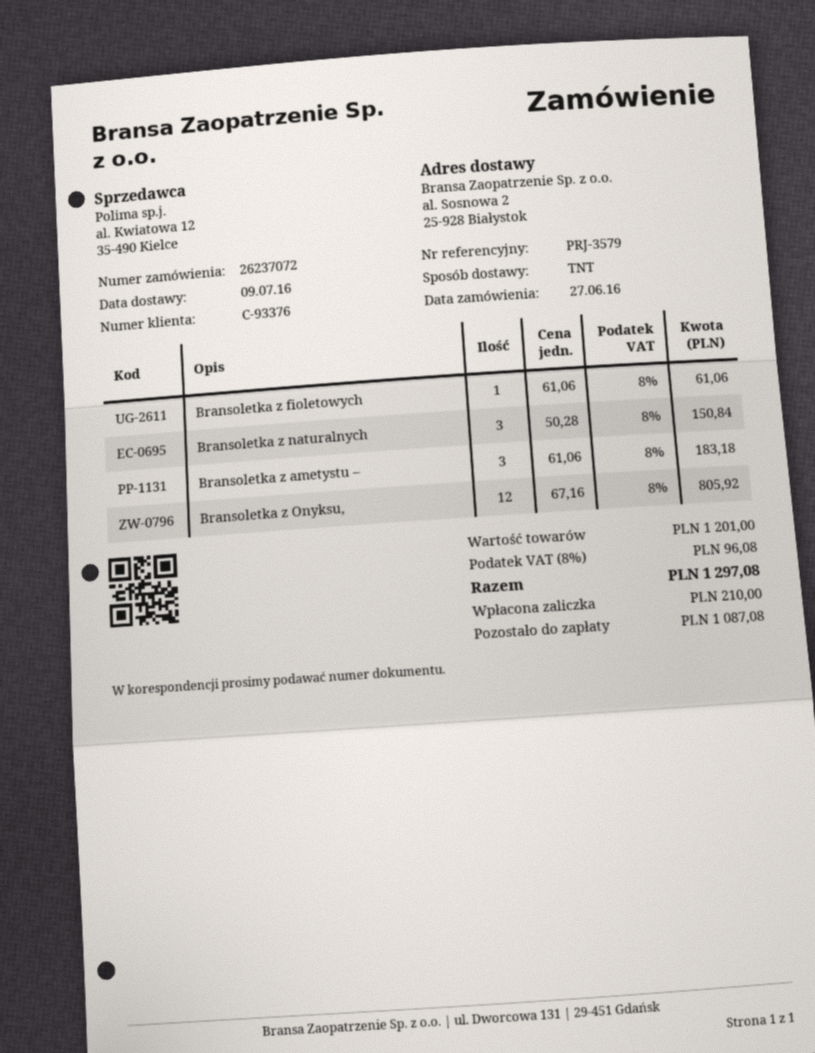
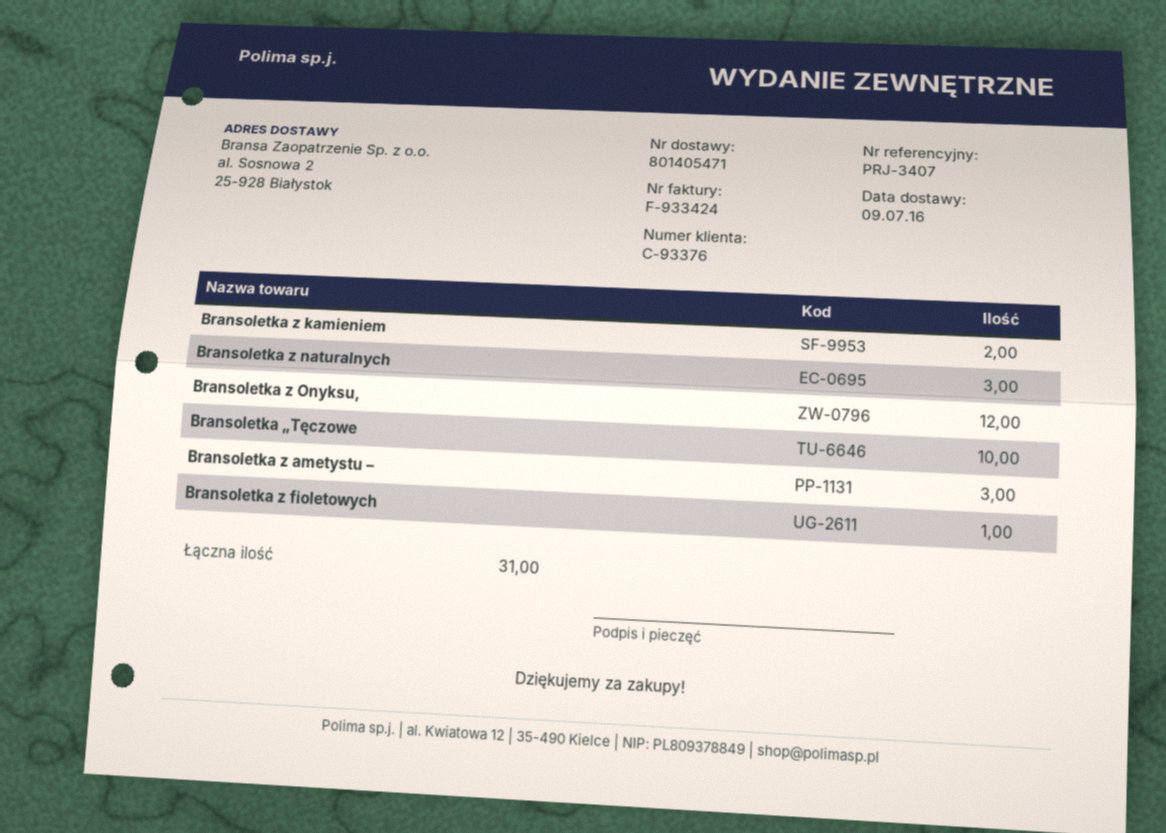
reference: PRJ-3579 -> PRJ-3407
Bransoletka z kamieniem: none -> 2
Bransoletka „Tęczowe: none -> 10

